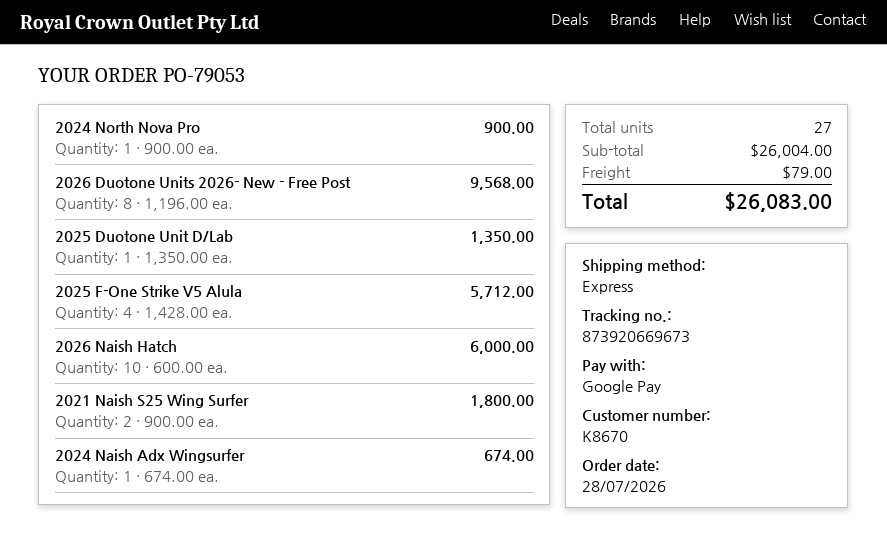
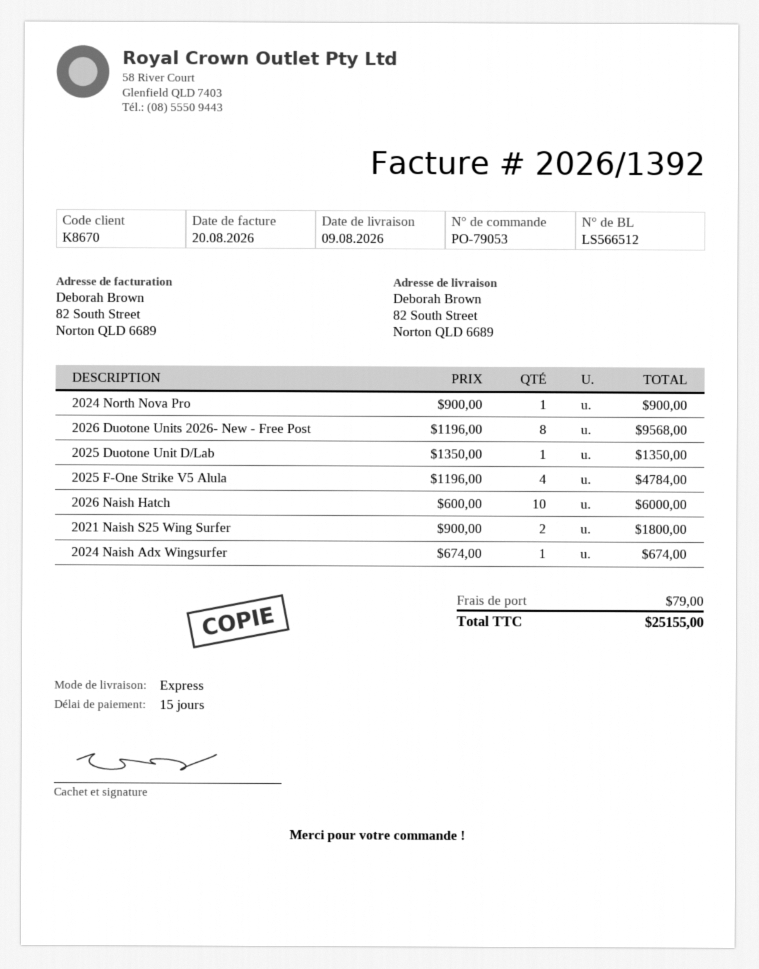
2025 F-One Strike V5 Alula: 4 x 1428.00 = 5712.00 -> 4 x 1196.00 = 4784.00
total: 26083.00 -> 25155.00

